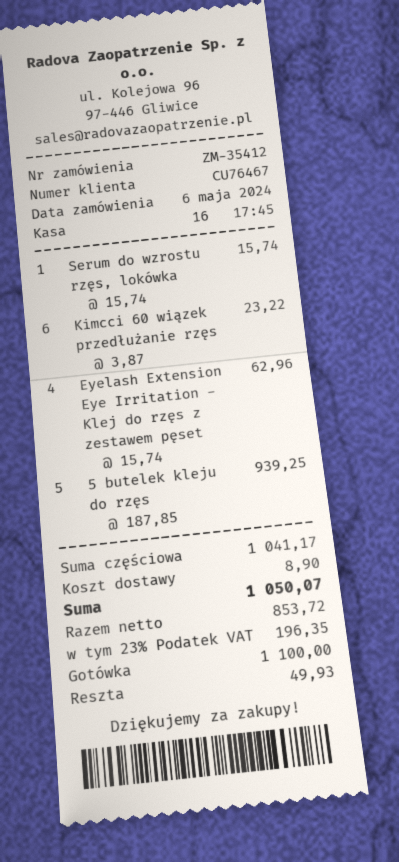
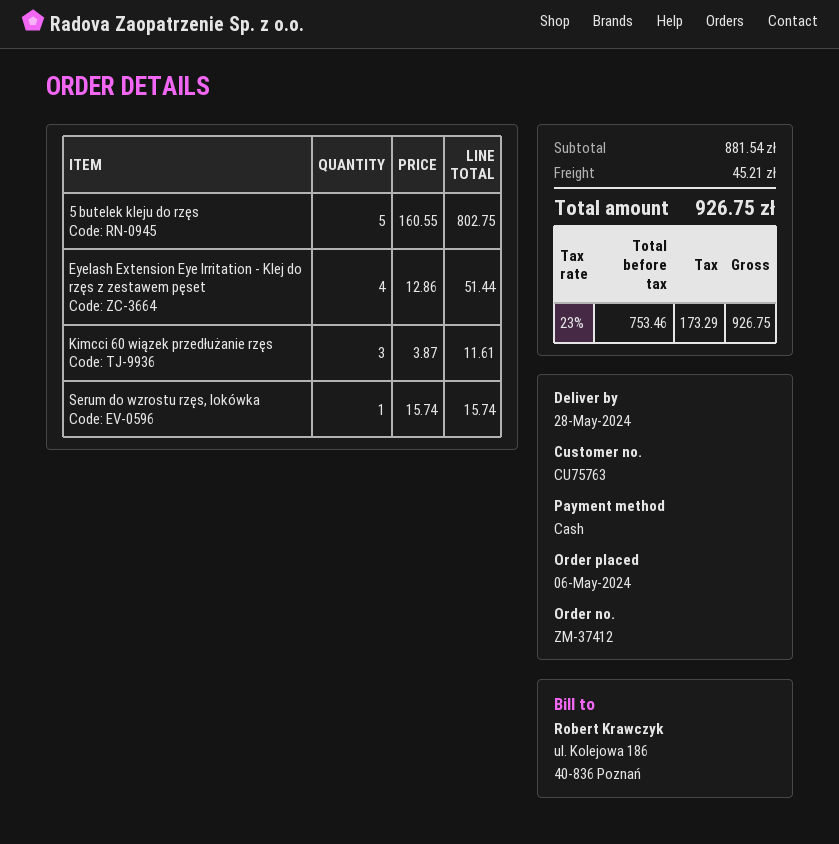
order number: ZM-35412 -> ZM-37412
customer number: CU76467 -> CU75763
Kimcci 60 wiązek przedłużanie rzęs: 6 x 3.87 = 23.22 -> 3 x 3.87 = 11.61
Eyelash Extension Eye Irritation - Klej do rzęs z zestawem pęset: 4 x 15.74 = 62.96 -> 4 x 12.86 = 51.44
5 butelek kleju do rzęs: 5 x 187.85 = 939.25 -> 5 x 160.55 = 802.75
subtotal: 1041.17 -> 881.54
shipping: 8.90 -> 45.21
net: 853.72 -> 753.46
tax: 23% = 196.35 -> 23% = 173.29
total: 1050.07 -> 926.75

